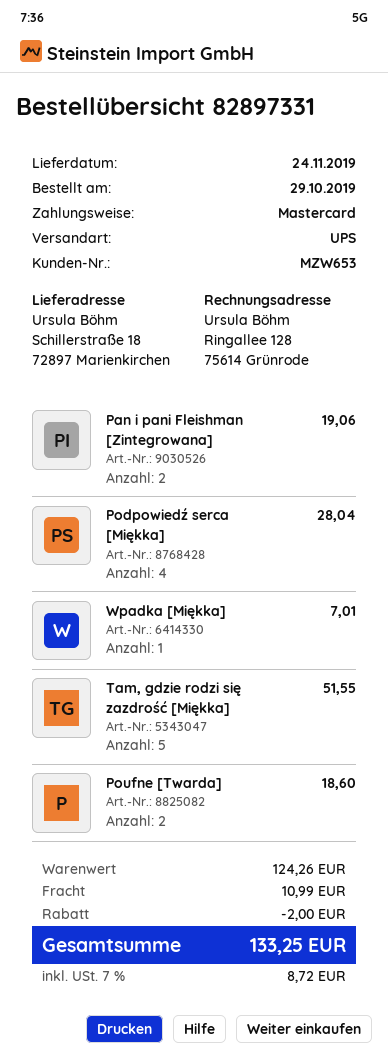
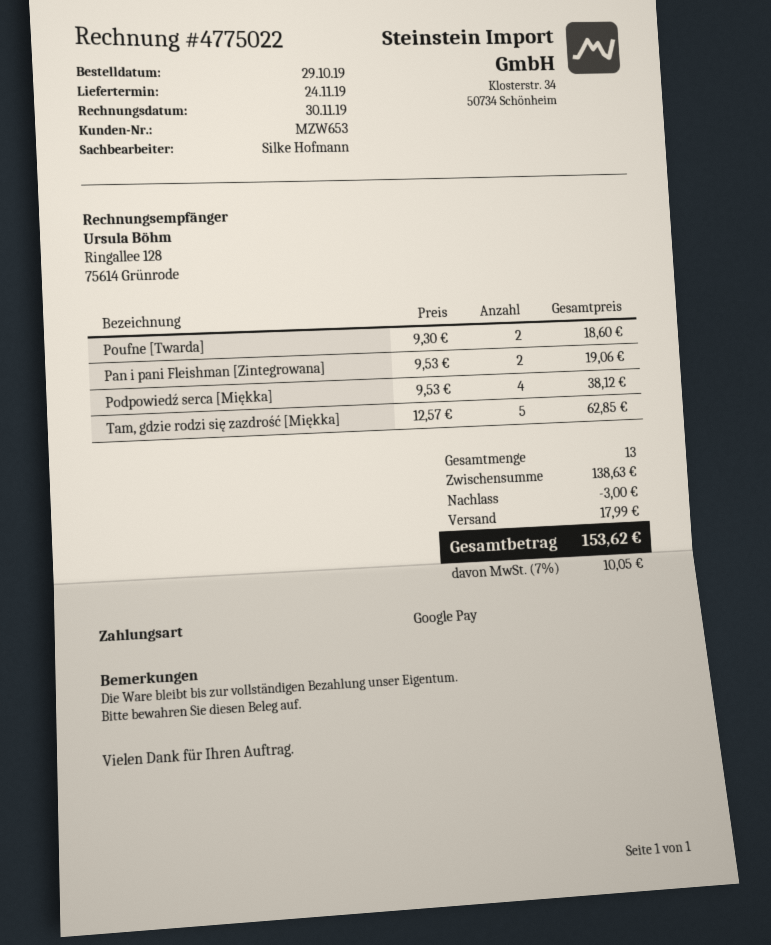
payment method: Mastercard -> Google Pay
Podpowiedź serca [Miękka]: 4 for 28.04 -> 4 for 38.12
Wpadka [Miękka]: 1 for 7.01 -> none
Tam, gdzie rodzi się zazdrość [Miękka]: 5 for 51.55 -> 5 for 62.85
subtotal: 124.26 -> 138.63
discount: 2.00 -> 3.00
shipping: 10.99 -> 17.99
tax: 7% = 8.72 -> 7% = 10.05
total: 133.25 -> 153.62

